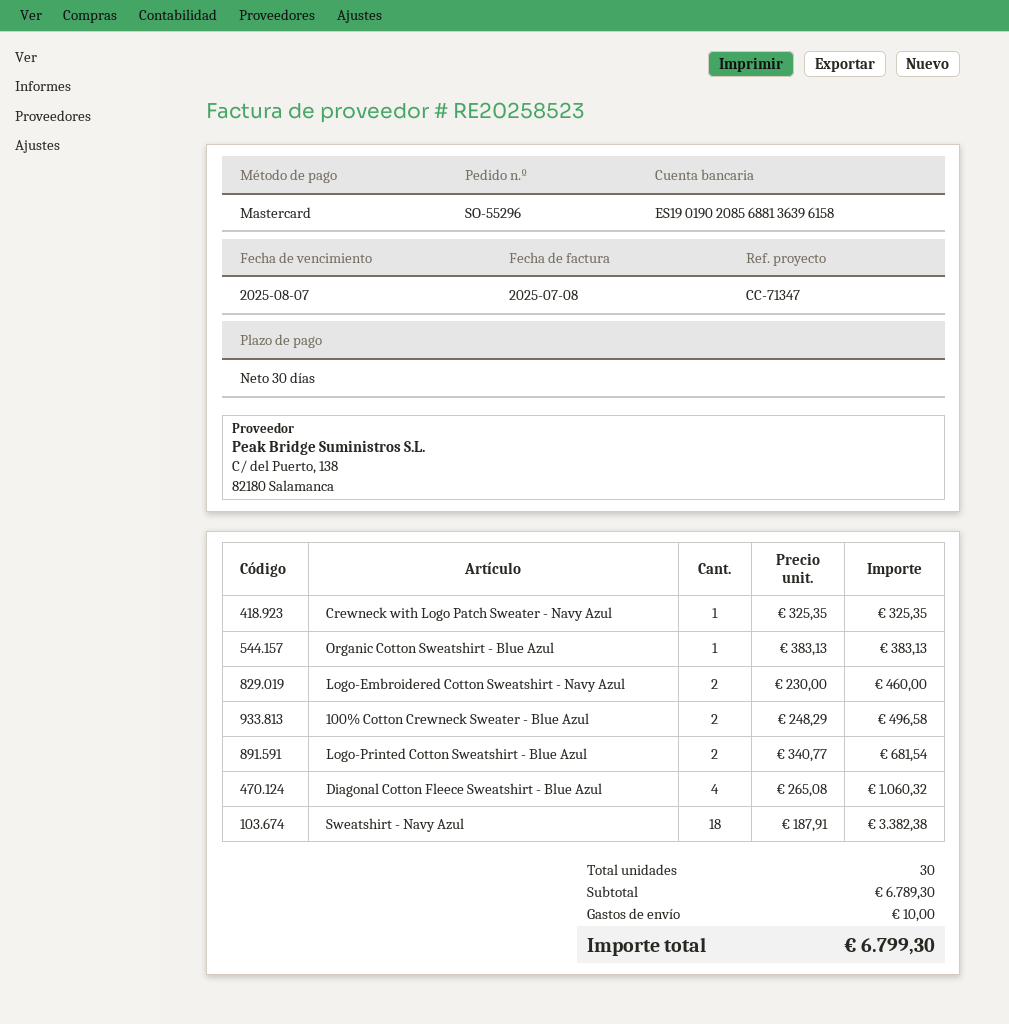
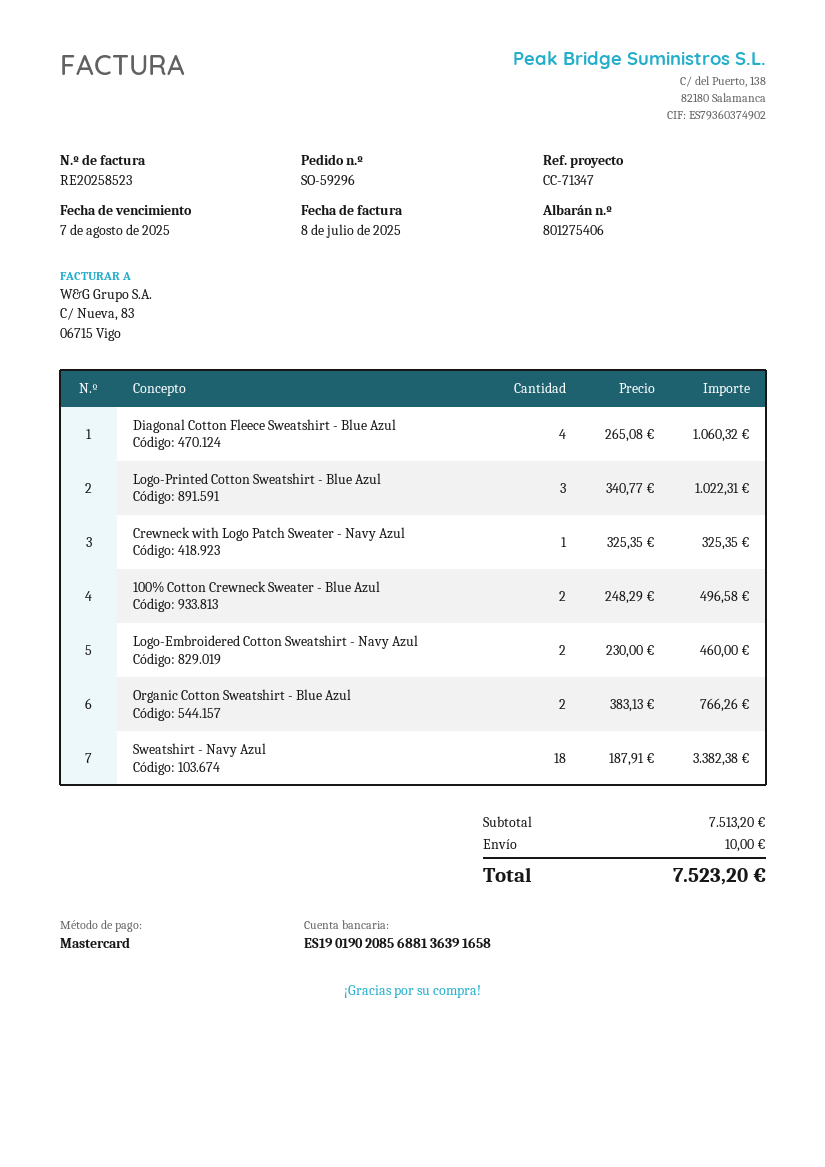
order number: SO-55296 -> SO-59296
bank account: ES1901902085688136396158 -> ES1901902085688136391658
Organic Cotton Sweatshirt - Blue Azul: 1 x 383.13 = 383.13 -> 2 x 383.13 = 766.26
Logo-Printed Cotton Sweatshirt - Blue Azul: 2 x 340.77 = 681.54 -> 3 x 340.77 = 1022.31
subtotal: 6789.30 -> 7513.20
total: 6799.30 -> 7523.20

